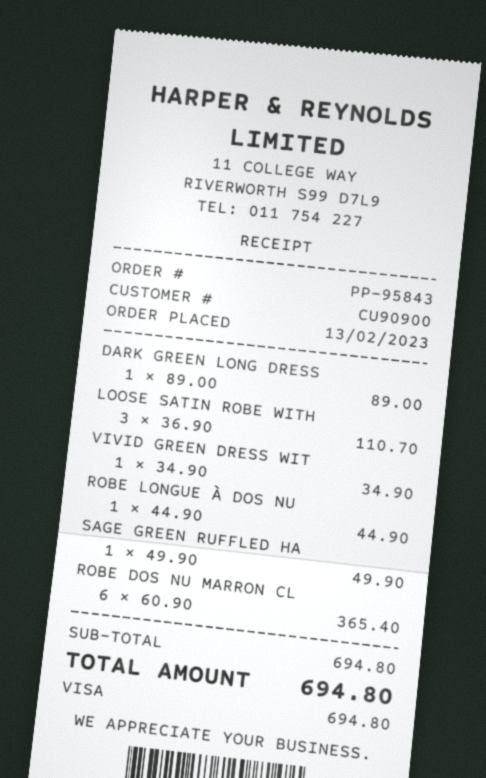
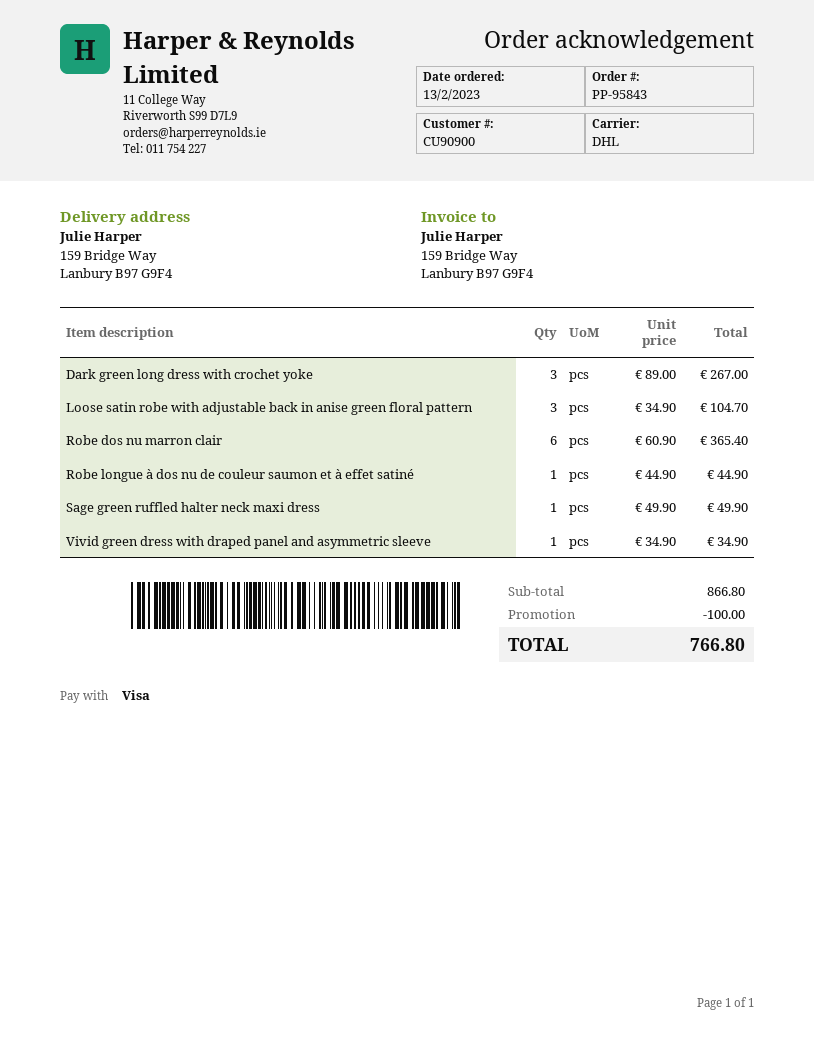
DARK GREEN LONG DRESS: 1 x 89.00 = 89.00 -> 3 x 89.00 = 267.00
LOOSE SATIN ROBE WITH: 3 x 36.90 = 110.70 -> 3 x 34.90 = 104.70
subtotal: 694.80 -> 866.80
discount: none -> 100.00
total: 694.80 -> 766.80

